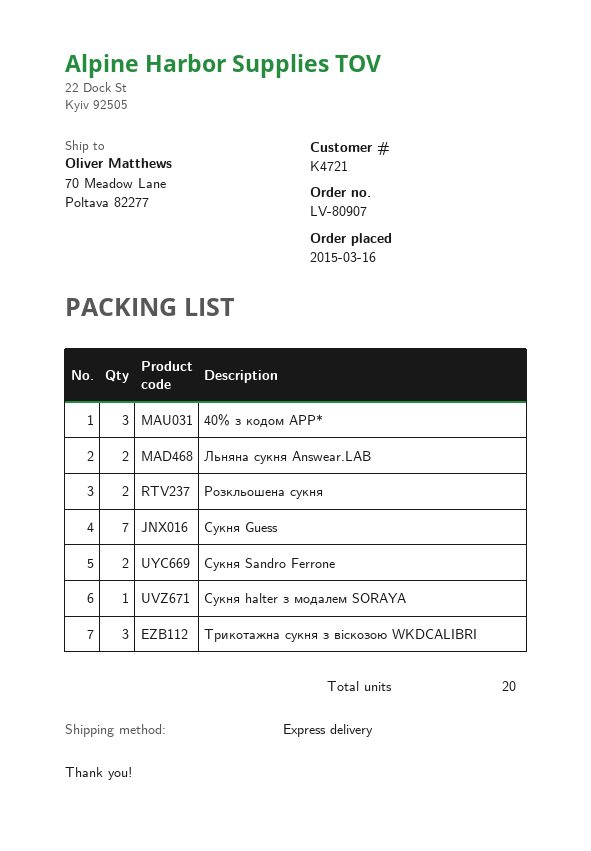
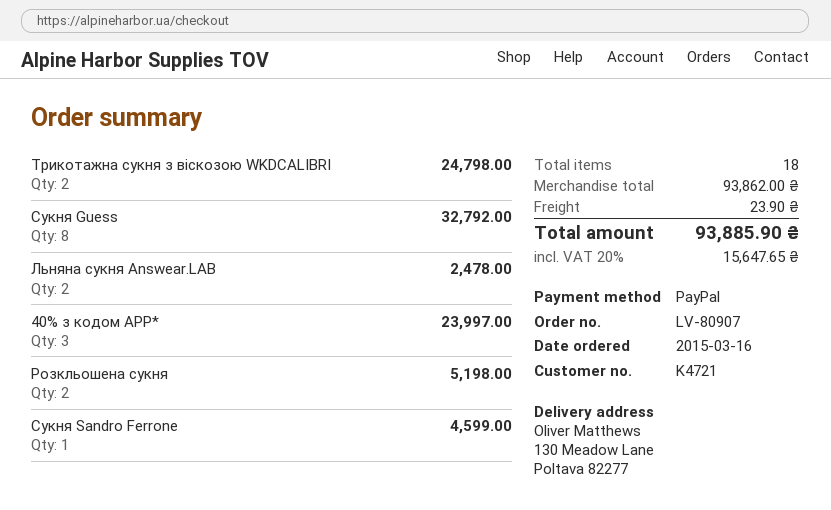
ship to: 70 Meadow Lane, Poltava 82277 -> 130 Meadow Lane, Poltava 82277
Сукня Guess: 7 -> 8
Сукня Sandro Ferrone: 2 -> 1
Сукня halter з модалем SORAYA: 1 -> none
Трикотажна сукня з віскозою WKDCALIBRI: 3 -> 2
total quantity: 20 -> 18

